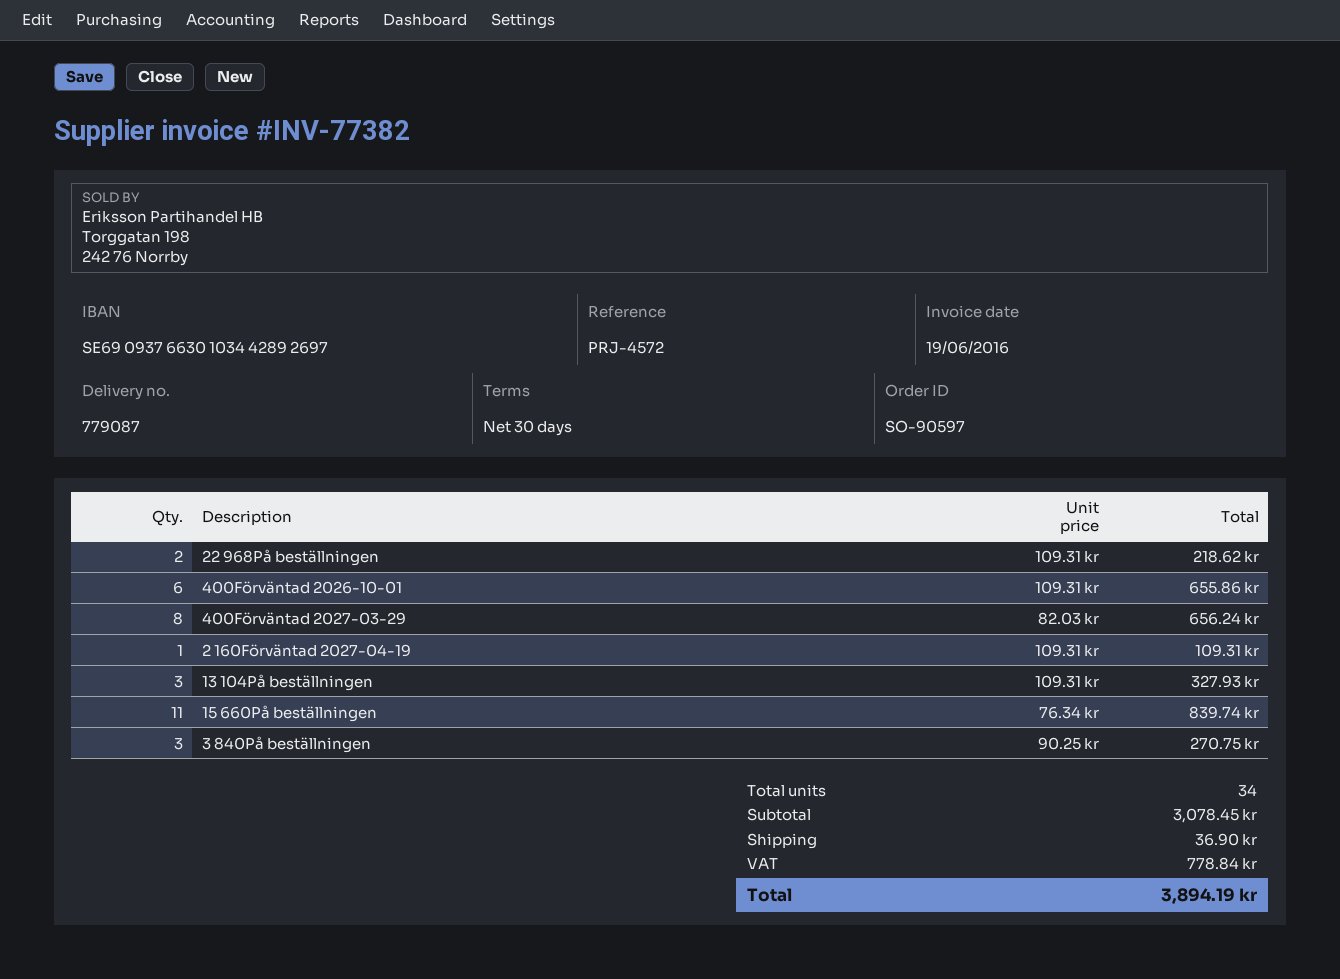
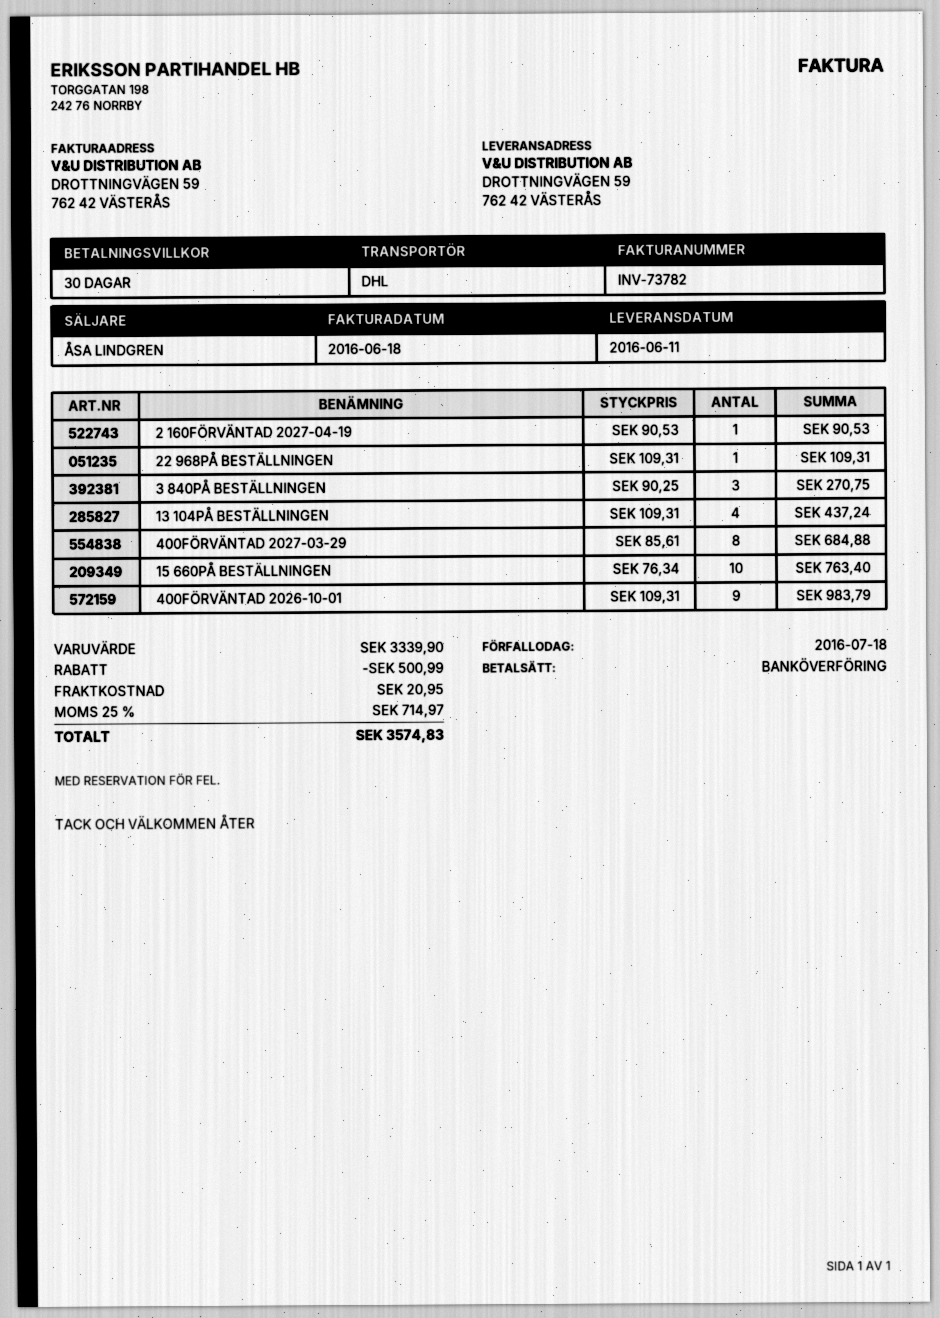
invoice number: INV-77382 -> INV-73782
invoice date: 2016-06-19 -> 2016-06-18
22 968På beställningen: 2 x 109.31 = 218.62 -> 1 x 109.31 = 109.31
400Förväntad 2026-10-01: 6 x 109.31 = 655.86 -> 9 x 109.31 = 983.79
400Förväntad 2027-03-29: 8 x 82.03 = 656.24 -> 8 x 85.61 = 684.88
2 160Förväntad 2027-04-19: 1 x 109.31 = 109.31 -> 1 x 90.53 = 90.53
13 104På beställningen: 3 x 109.31 = 327.93 -> 4 x 109.31 = 437.24
15 660På beställningen: 11 x 76.34 = 839.74 -> 10 x 76.34 = 763.40
subtotal: 3078.45 -> 3339.90
discount: none -> 500.99
shipping: 36.90 -> 20.95
tax: 778.84 -> 714.97
total: 3894.19 -> 3574.83

